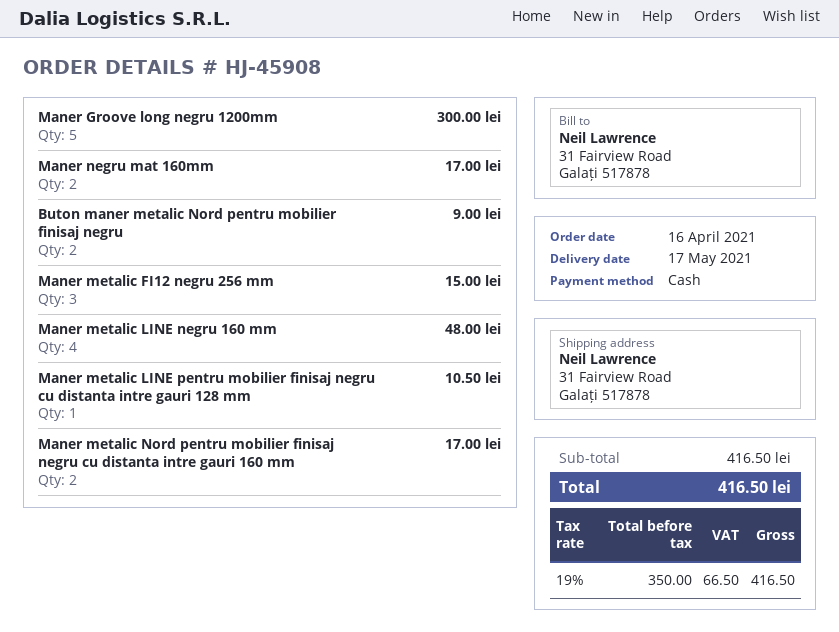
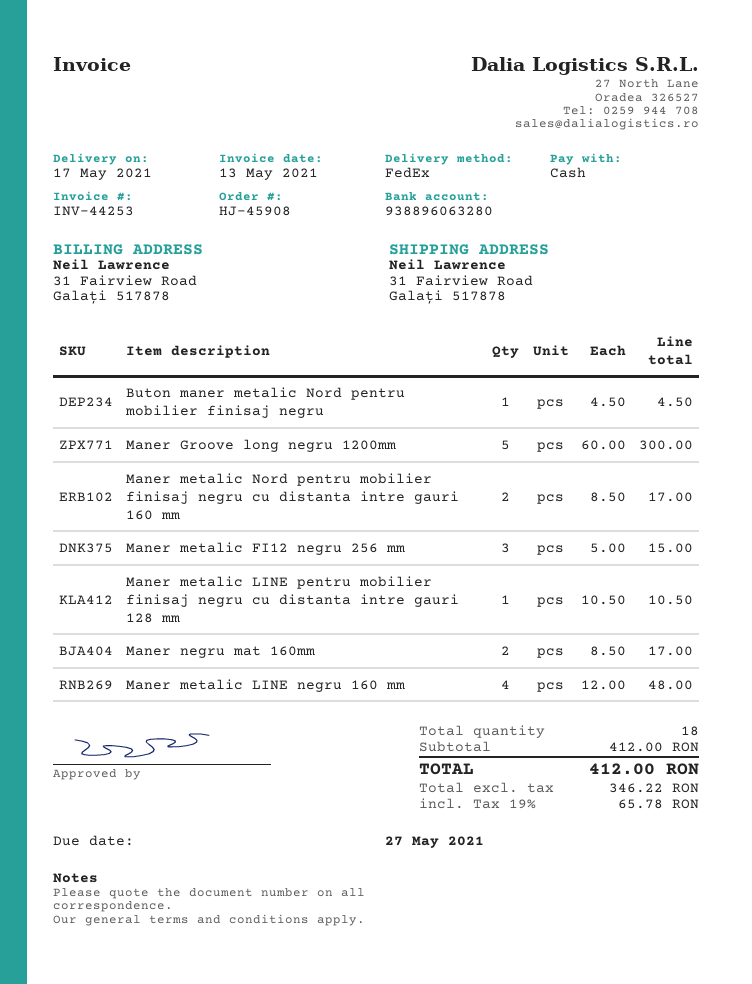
Buton maner metalic Nord pentru mobilier finisaj negru: 2 for 9.00 -> 1 for 4.50
subtotal: 416.50 -> 412.00
net: 350.00 -> 346.22
tax: 19% = 66.50 -> 19% = 65.78
total: 416.50 -> 412.00

